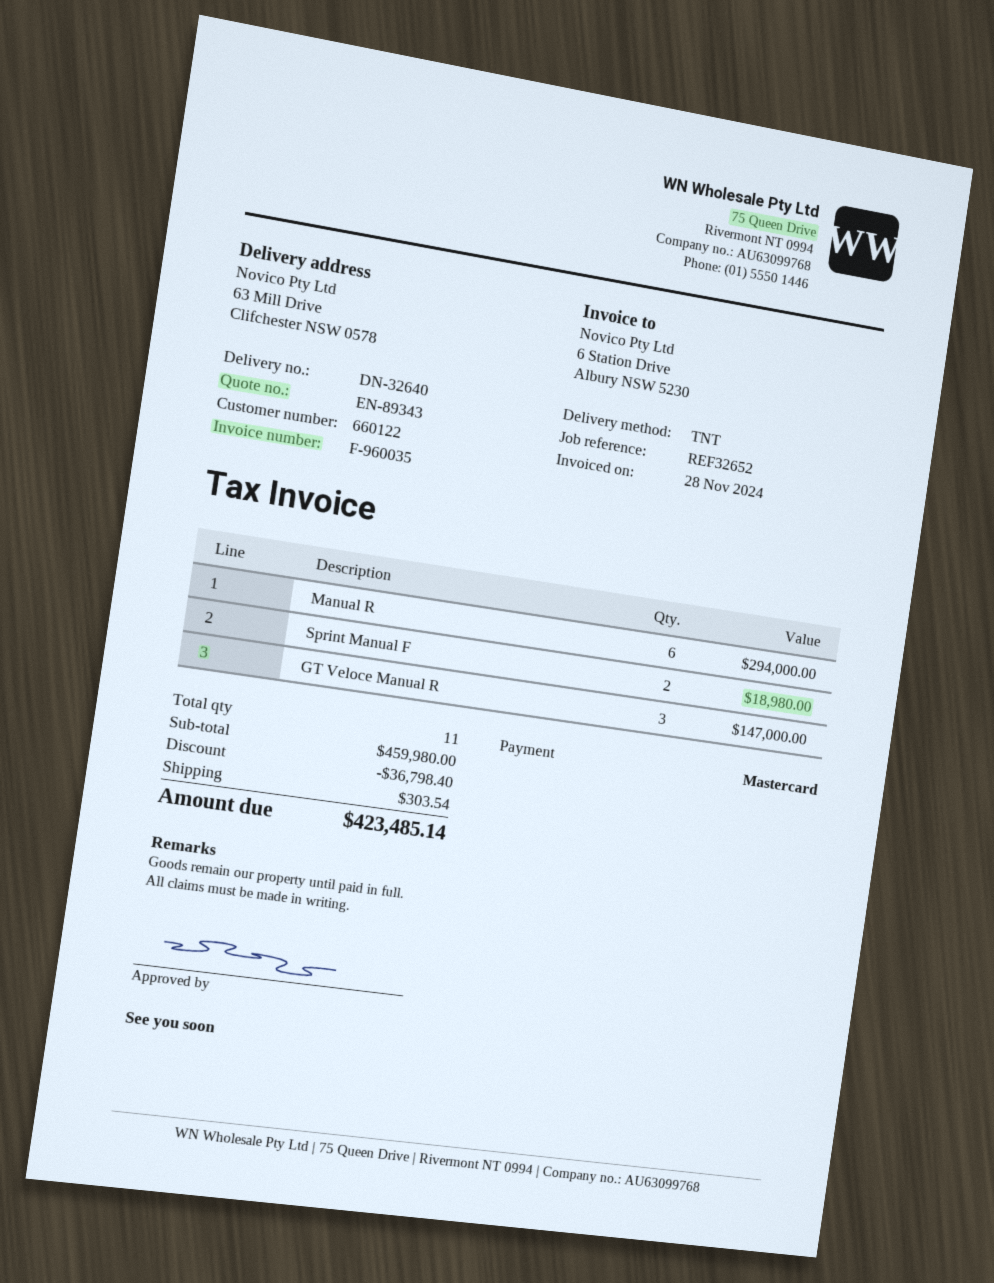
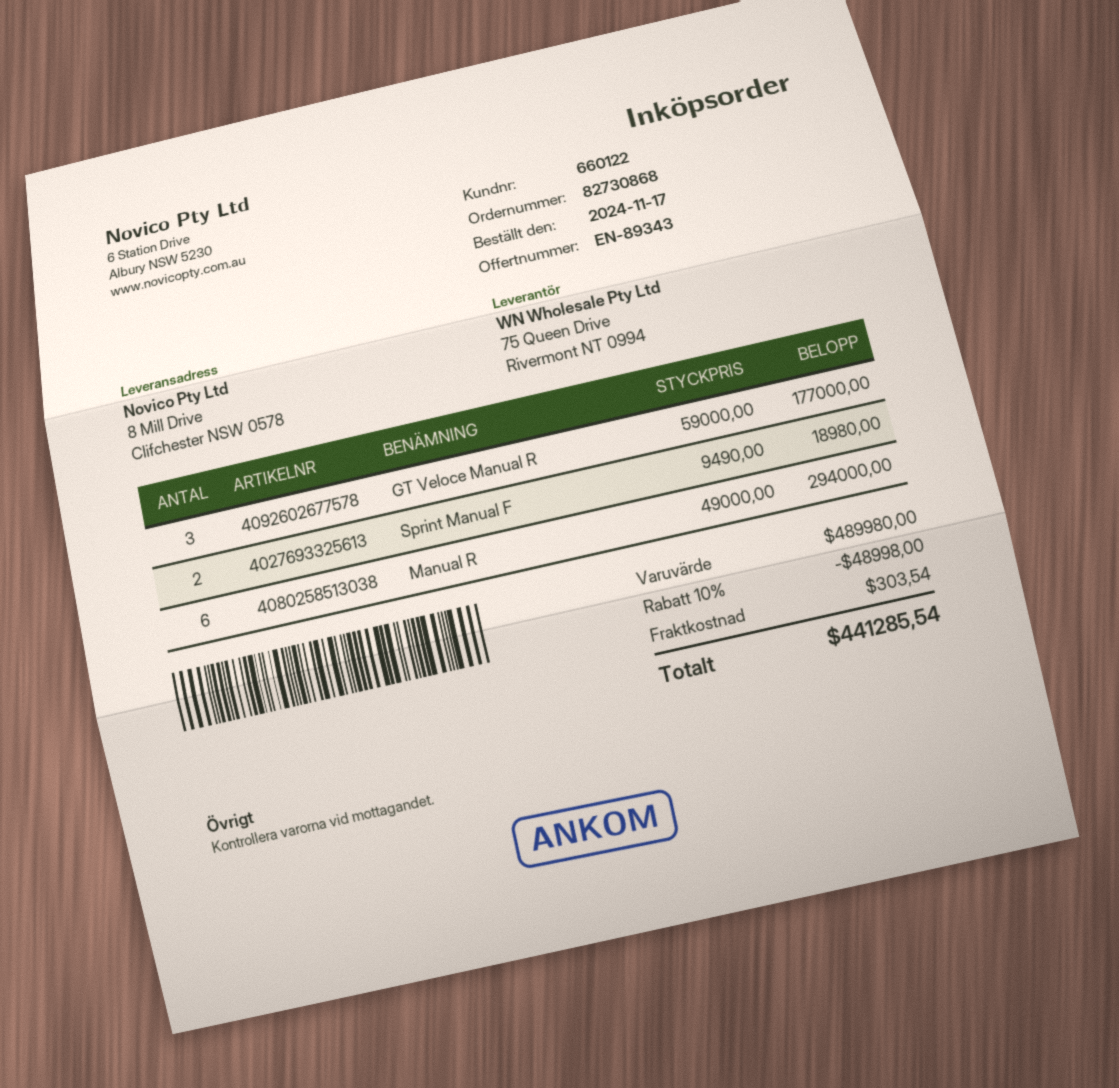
ship to: 63 Mill Drive, Clifchester NSW 0578 -> 8 Mill Drive, Clifchester NSW 0578
GT Veloce Manual R: 3 for 147000.00 -> 3 for 177000.00
subtotal: 459980.00 -> 489980.00
discount: 36798.40 -> 48998.00
total: 423485.14 -> 441285.54

